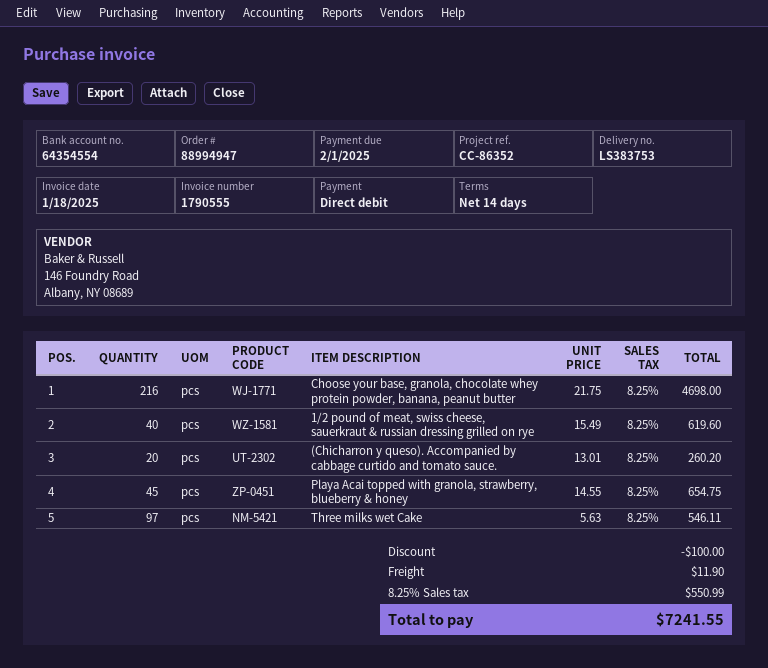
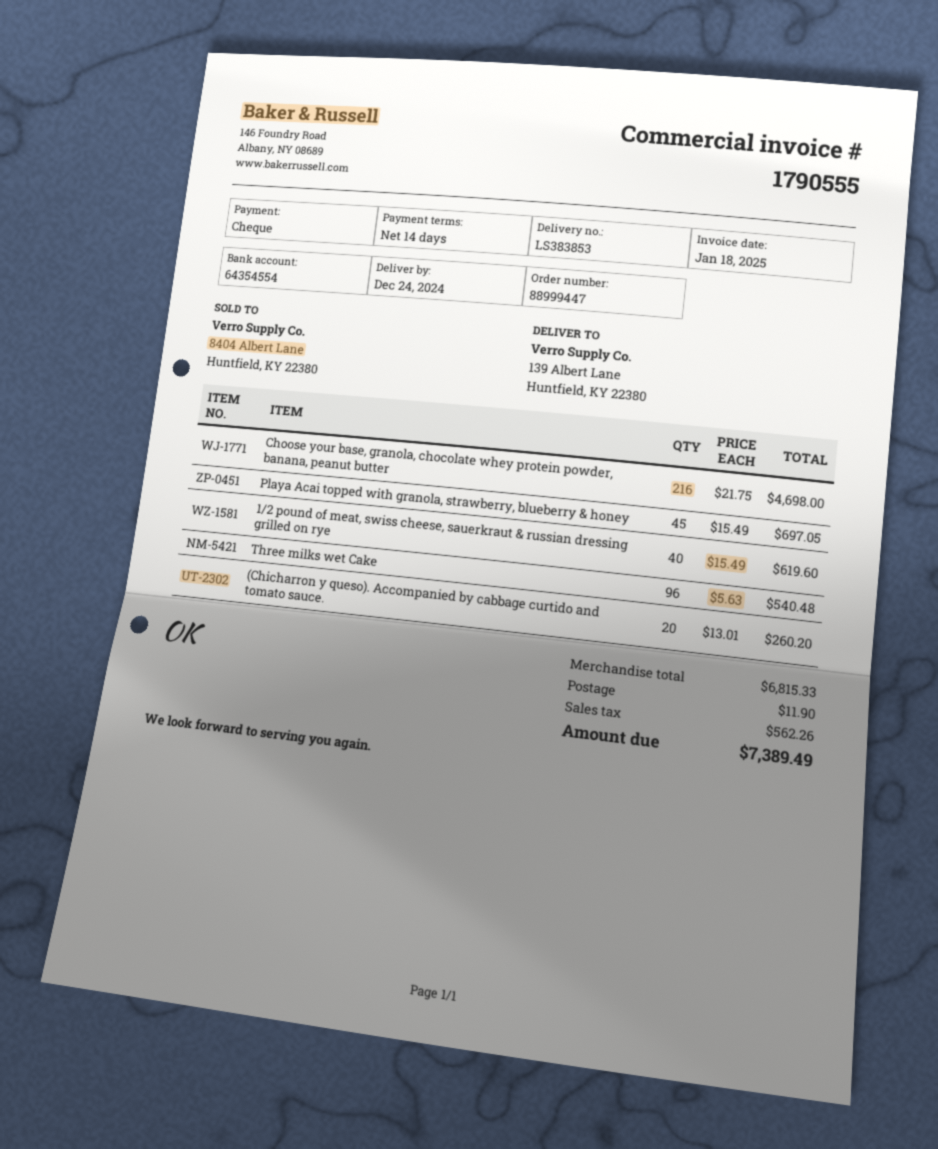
order number: 88994947 -> 88999447
delivery note number: LS383753 -> LS383853
payment method: direct debit -> cheque
Playa Acai topped with granola, strawberry, blueberry & honey: 45 x 14.55 = 654.75 -> 45 x 15.49 = 697.05
Three milks wet Cake: 97 x 5.63 = 546.11 -> 96 x 5.63 = 540.48
discount: 100.00 -> none
tax: 550.99 -> 562.26
total: 7241.55 -> 7389.49

